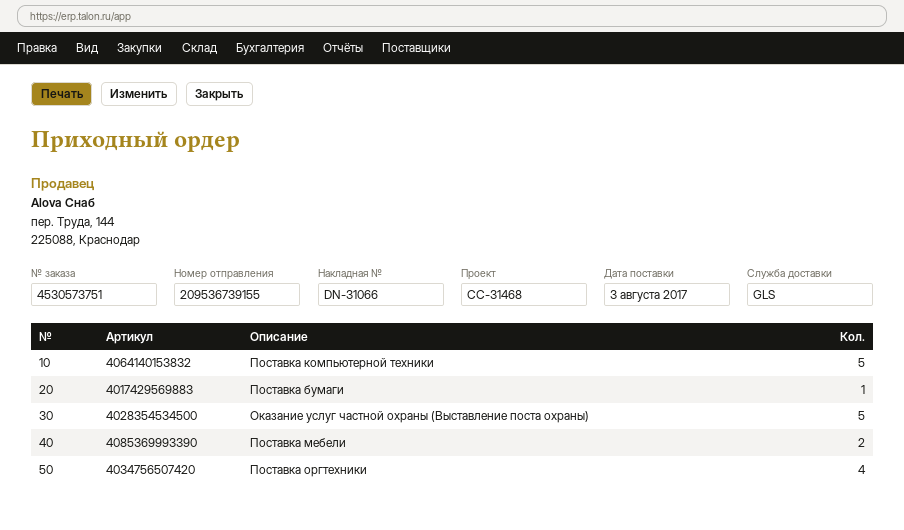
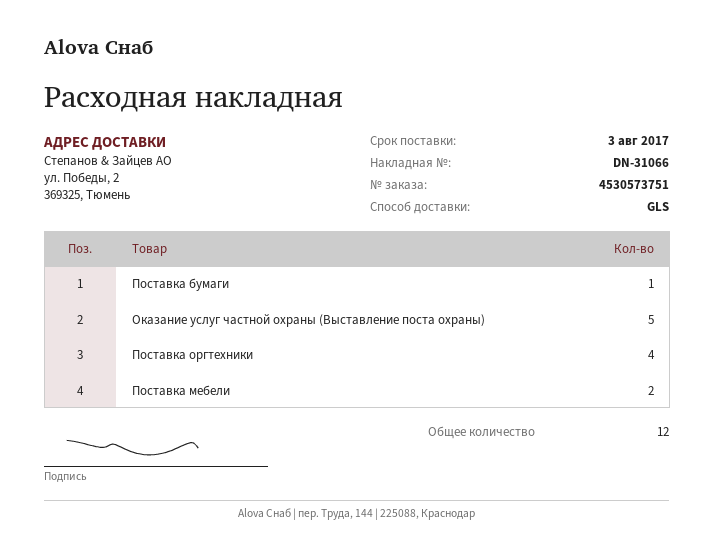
Поставка компьютерной техники: 5 -> none

